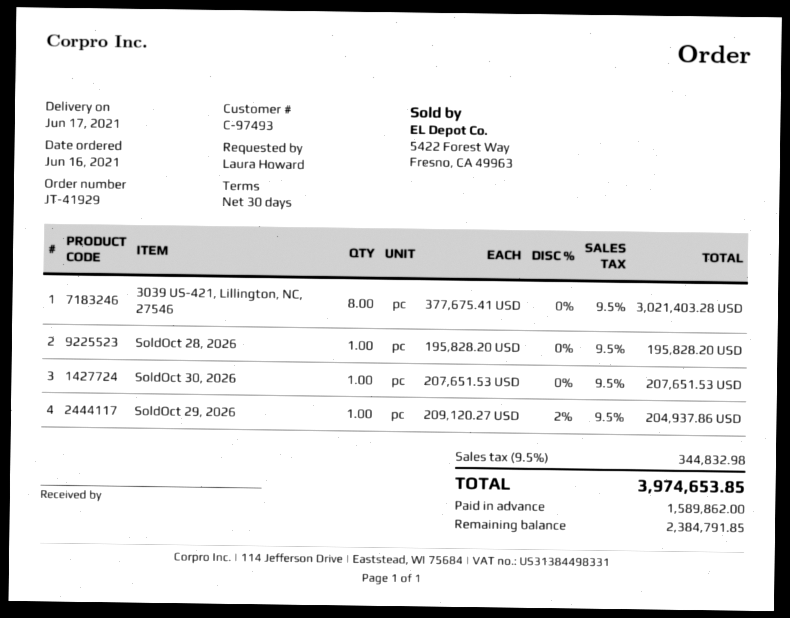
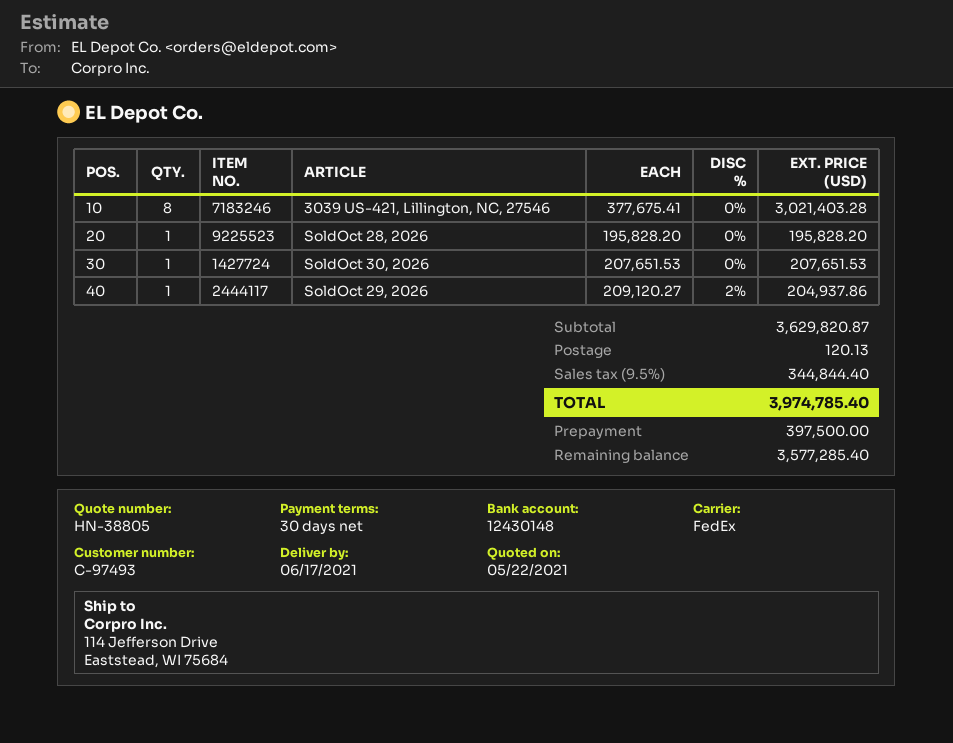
shipping: none -> 120.13
tax: 9.5% = 344832.98 -> 9.5% = 344844.40
total: 3974653.85 -> 3974785.40
deposit: 1589862.00 -> 397500.00
balance: 2384791.85 -> 3577285.40

